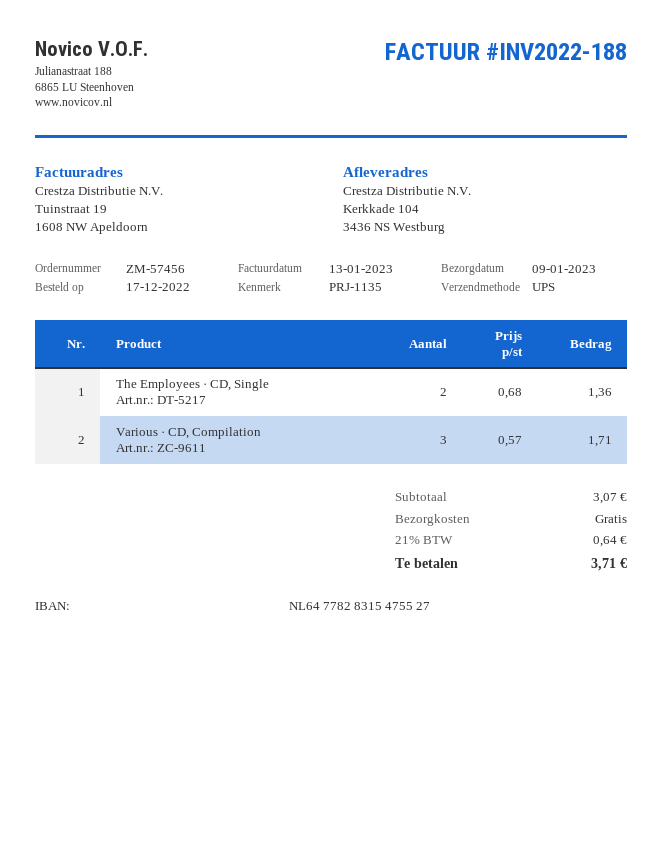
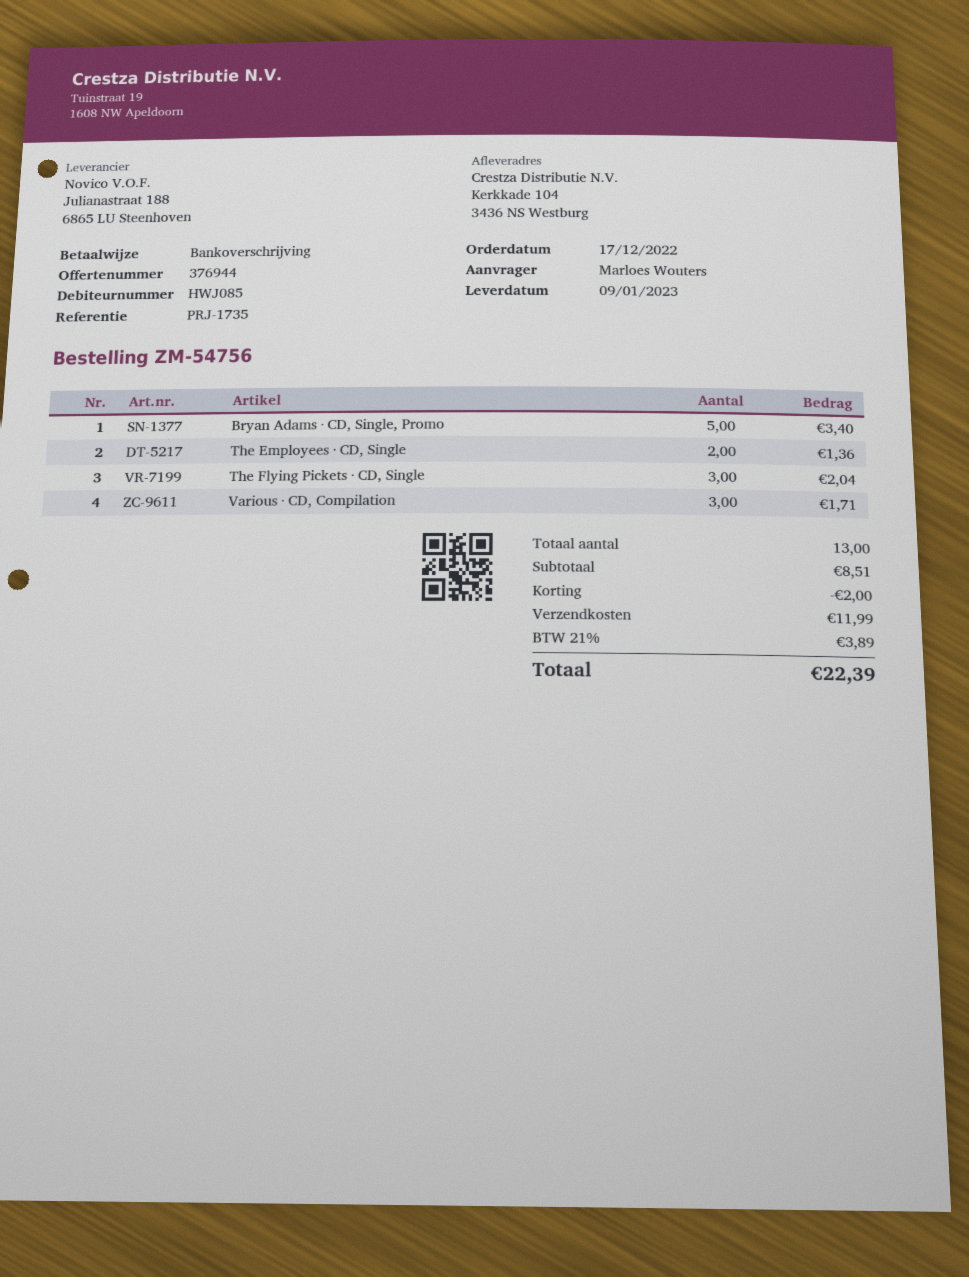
order number: ZM-57456 -> ZM-54756
reference: PRJ-1135 -> PRJ-1735
Bryan Adams · CD, Single, Promo: none -> 5 for 3.40
The Flying Pickets · CD, Single: none -> 3 for 2.04
subtotal: 3.07 -> 8.51
discount: none -> 2.00
shipping: 0.00 -> 11.99
tax: 21% = 0.64 -> 21% = 3.89
total: 3.71 -> 22.39

